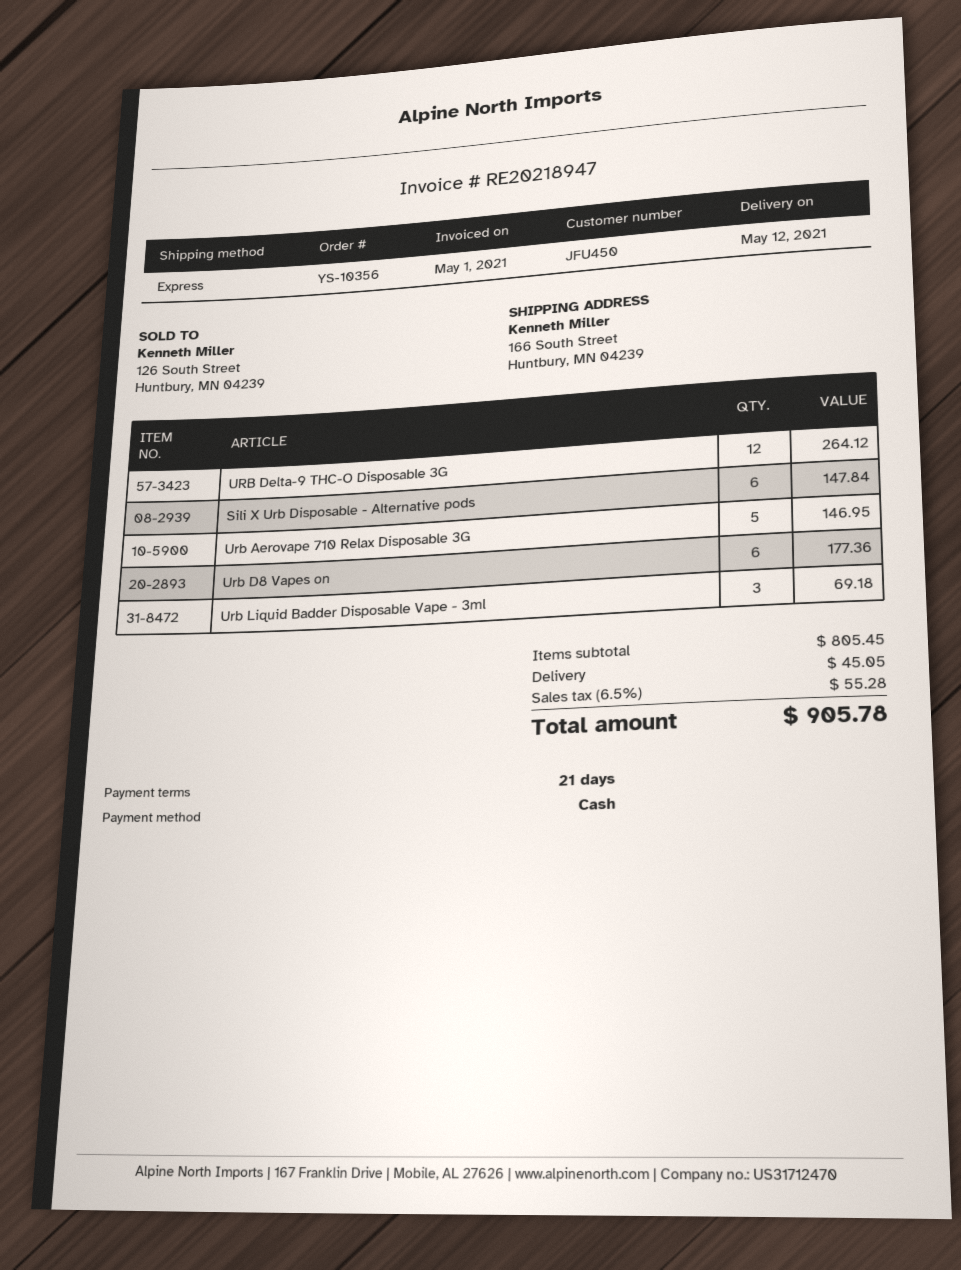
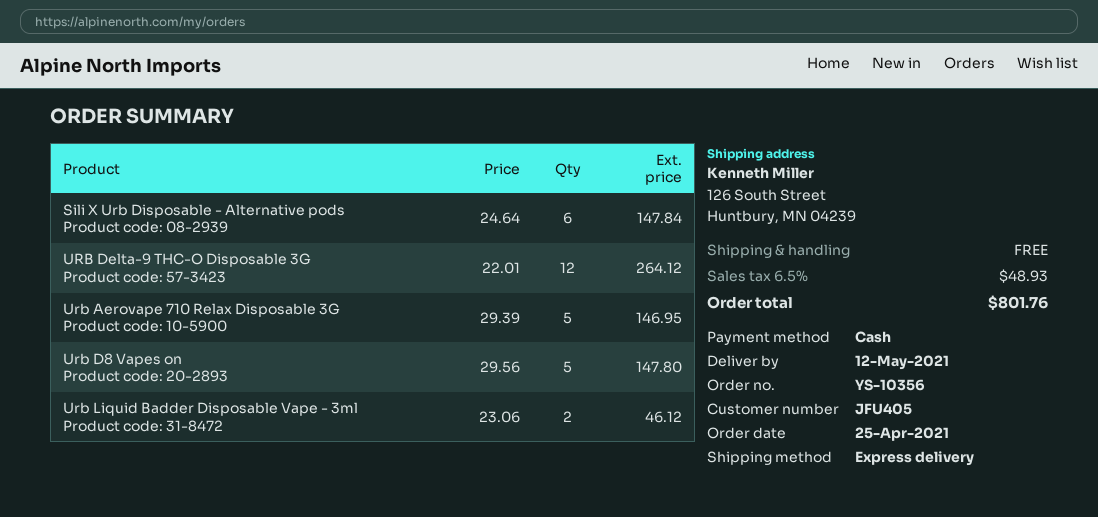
customer number: JFU450 -> JFU405
ship to: 166 South Street, Huntbury, MN 04239 -> 126 South Street, Huntbury, MN 04239
Urb D8 Vapes on: 6 for 177.36 -> 5 for 147.80
Urb Liquid Badder Disposable Vape - 3ml: 3 for 69.18 -> 2 for 46.12
shipping: 45.05 -> 0.00
tax: 6.5% = 55.28 -> 6.5% = 48.93
total: 905.78 -> 801.76

